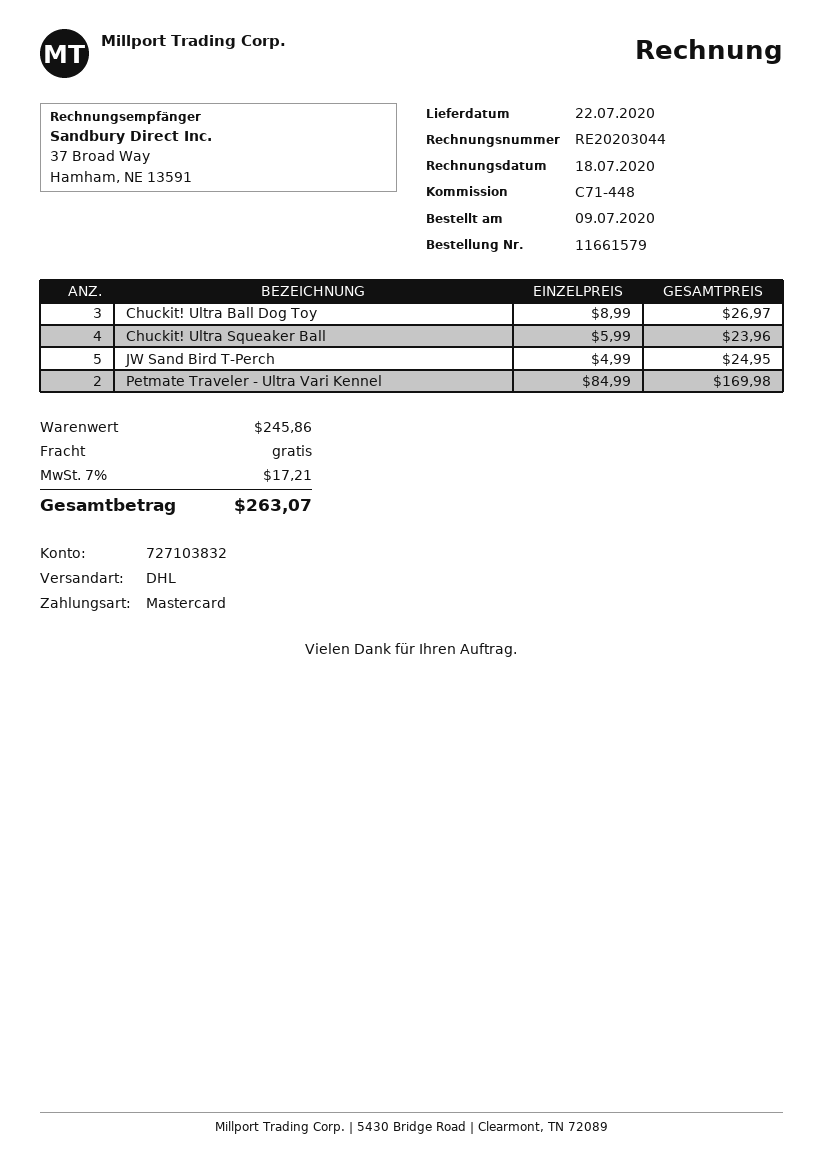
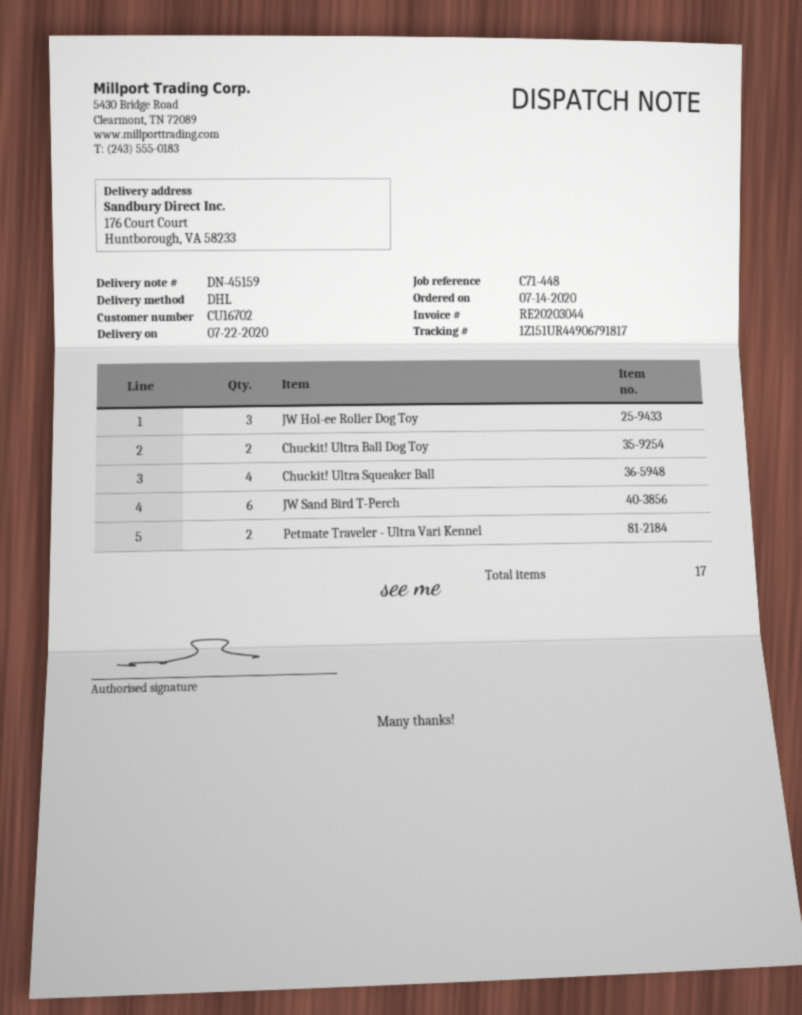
order date: 2020-07-09 -> 2020-07-14
Chuckit! Ultra Ball Dog Toy: 3 -> 2
JW Sand Bird T-Perch: 5 -> 6
JW Hol-ee Roller Dog Toy: none -> 3

